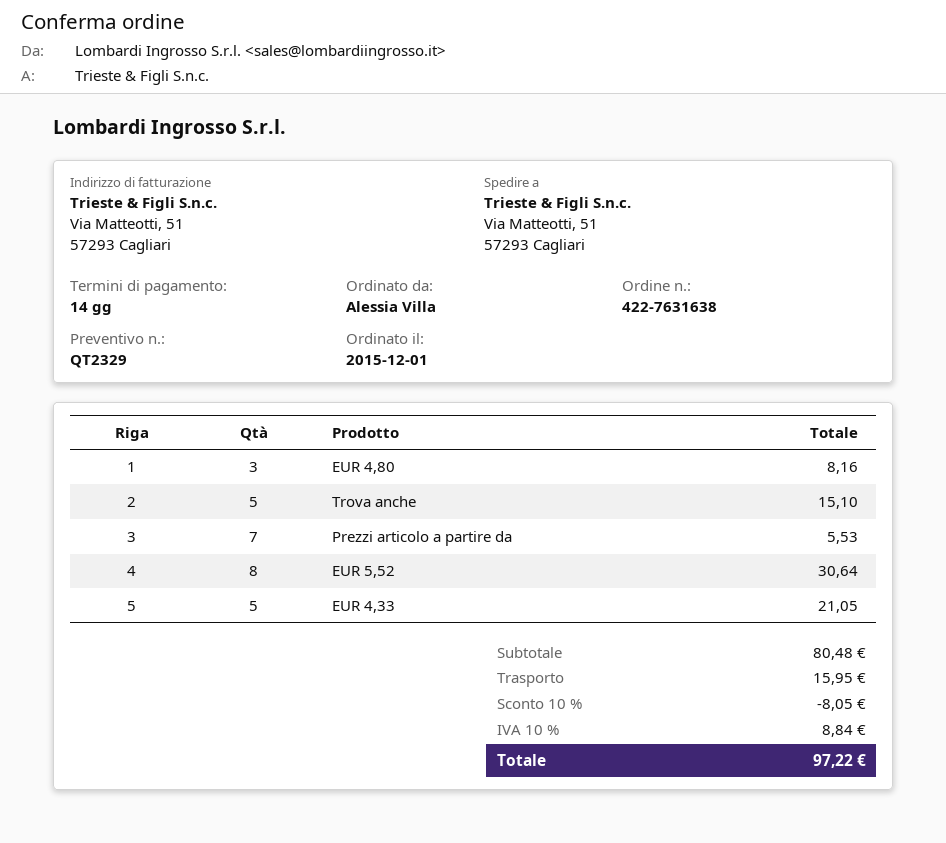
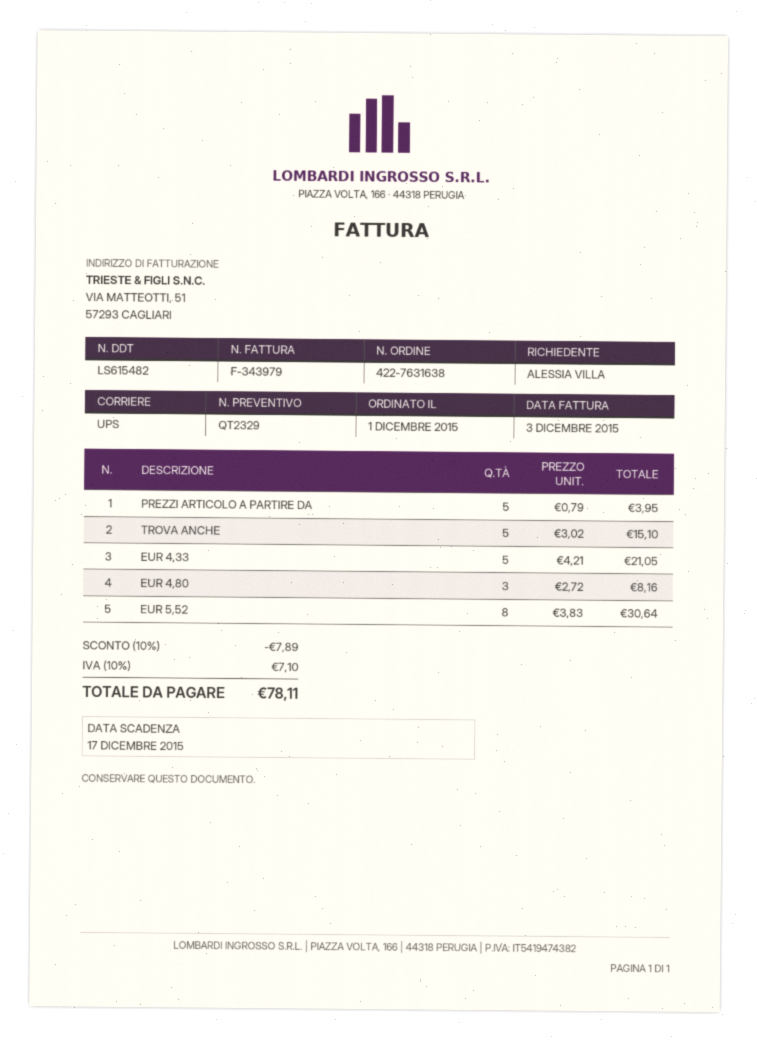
Prezzi articolo a partire da: 7 for 5.53 -> 5 for 3.95
discount: 10% = 8.05 -> 10% = 7.89
shipping: 15.95 -> none
tax: 10% = 8.84 -> 10% = 7.10
total: 97.22 -> 78.11

